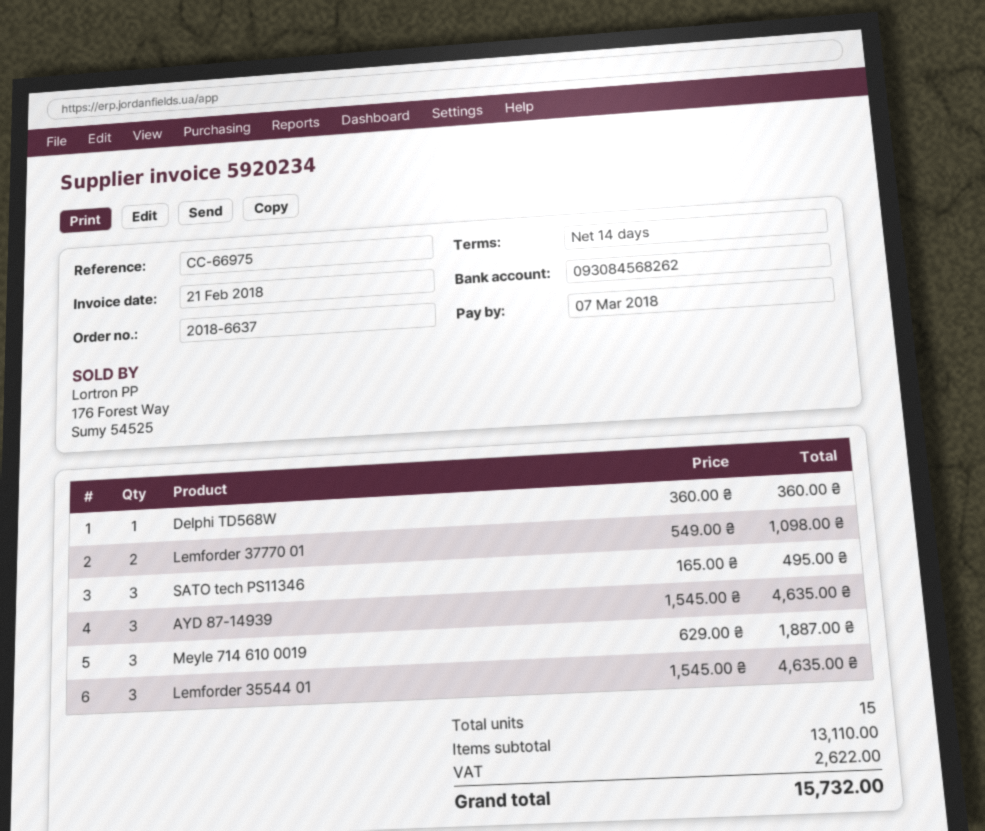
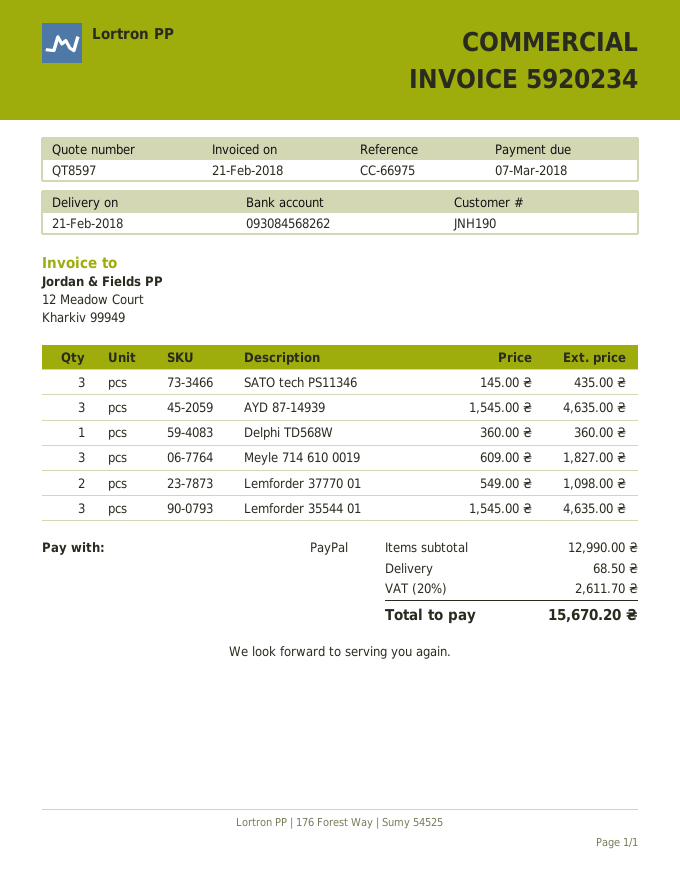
SATO tech PS11346: 3 x 165.00 = 495.00 -> 3 x 145.00 = 435.00
Meyle 714 610 0019: 3 x 629.00 = 1887.00 -> 3 x 609.00 = 1827.00
subtotal: 13110.00 -> 12990.00
shipping: none -> 68.50
tax: 2622.00 -> 2611.70
total: 15732.00 -> 15670.20

